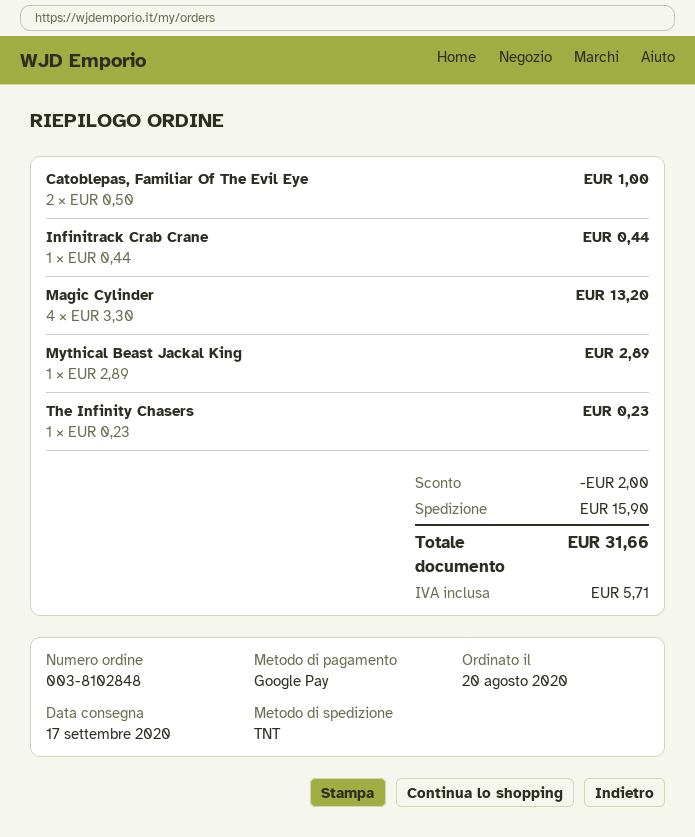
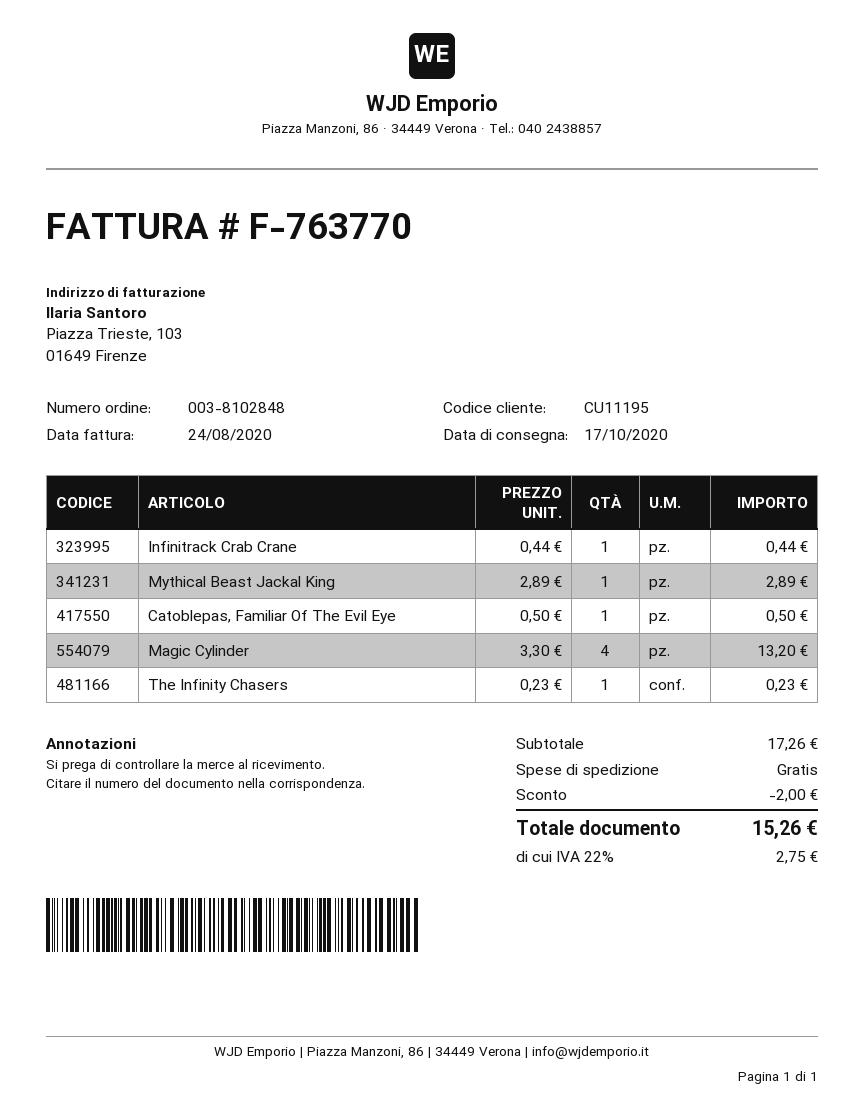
delivery date: 2020-09-17 -> 2020-10-17
Catoblepas, Familiar Of The Evil Eye: 2 x 0.50 = 1.00 -> 1 x 0.50 = 0.50
shipping: 15.90 -> 0.00
tax: 5.71 -> 2.75
total: 31.66 -> 15.26

